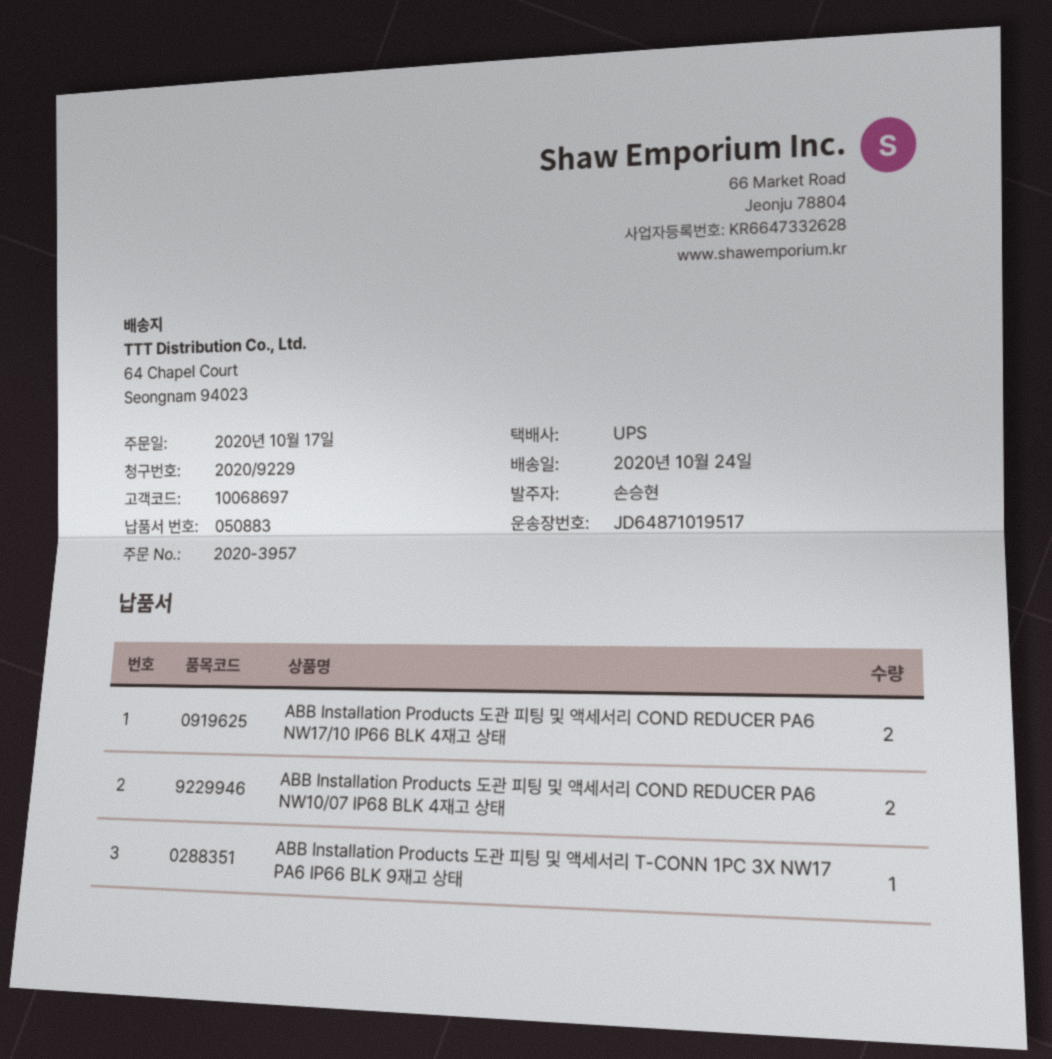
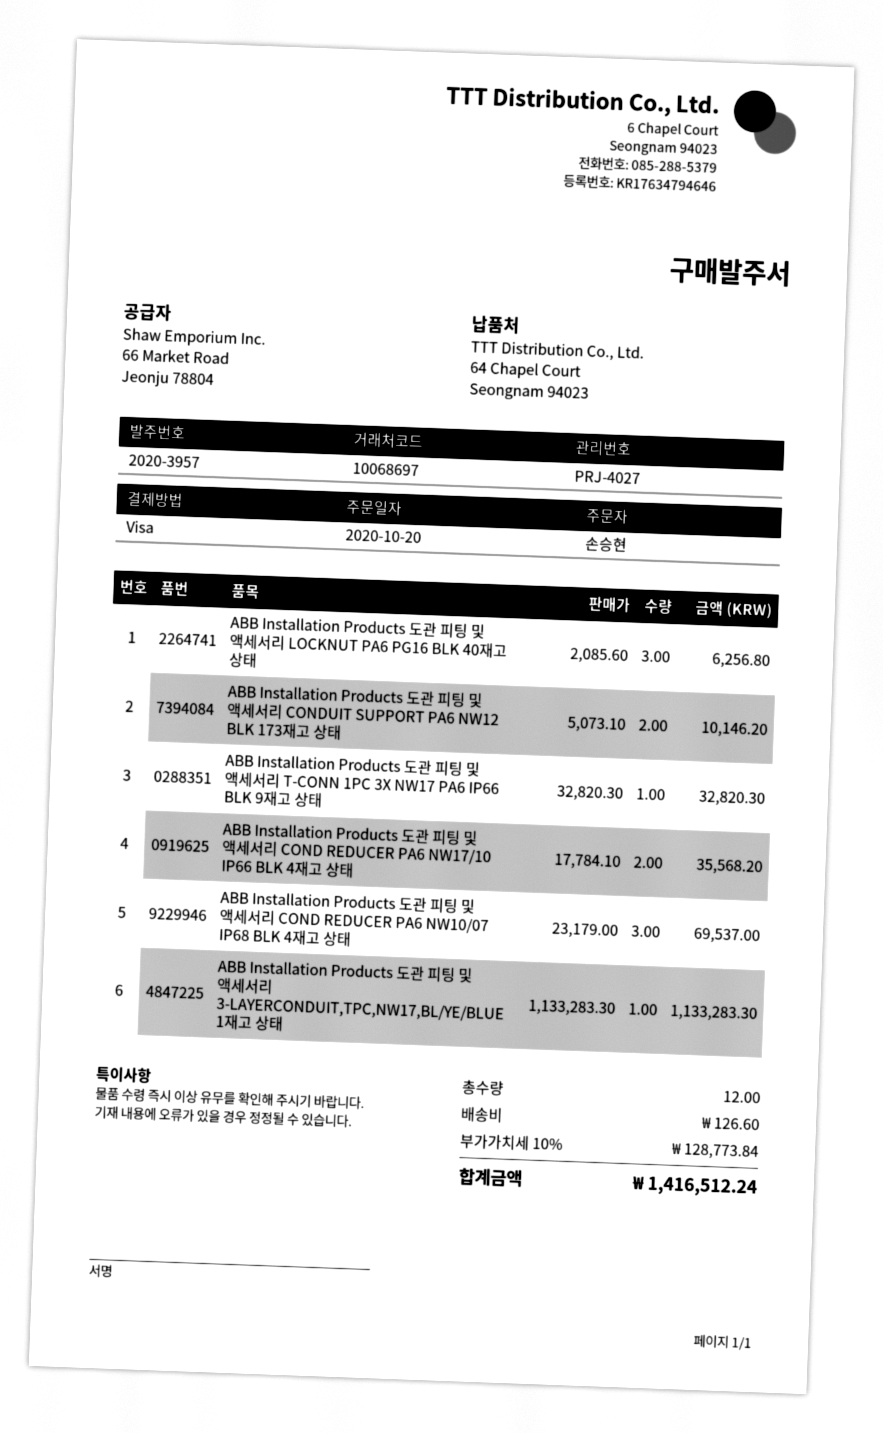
order date: 2020-10-17 -> 2020-10-20
ABB Installation Products 도관 피팅 및 액세서리 COND REDUCER PA6 NW10/07 IP68 BLK 4재고 상태: 2 -> 3
ABB Installation Products 도관 피팅 및 액세서리 LOCKNUT PA6 PG16 BLK 40재고 상태: none -> 3
ABB Installation Products 도관 피팅 및 액세서리 CONDUIT SUPPORT PA6 NW12 BLK 173재고 상태: none -> 2
ABB Installation Products 도관 피팅 및 액세서리 3-LAYERCONDUIT,TPC,NW17,BL/YE/BLUE 1재고 상태: none -> 1

